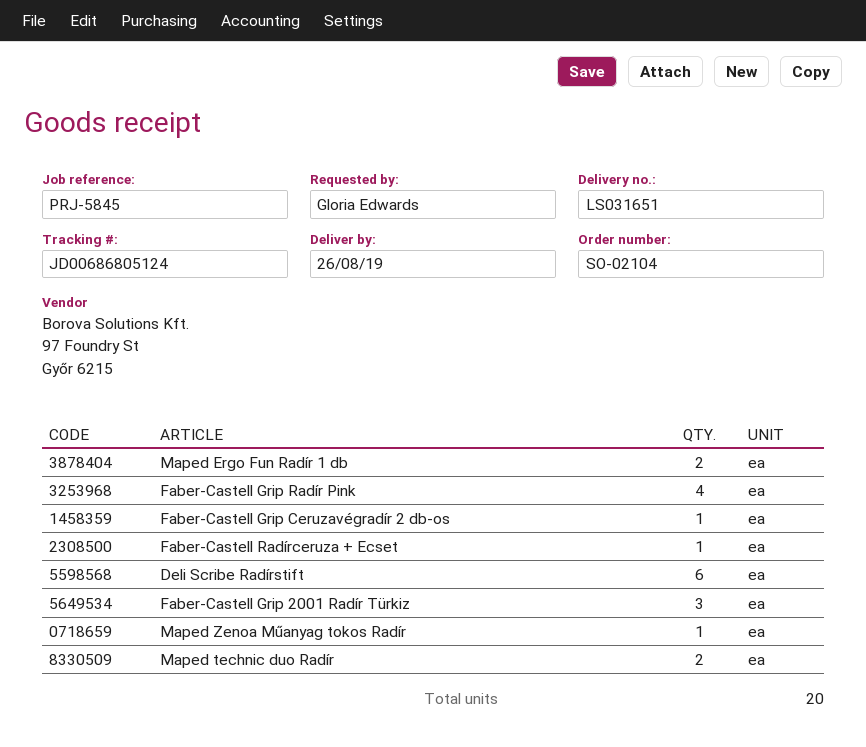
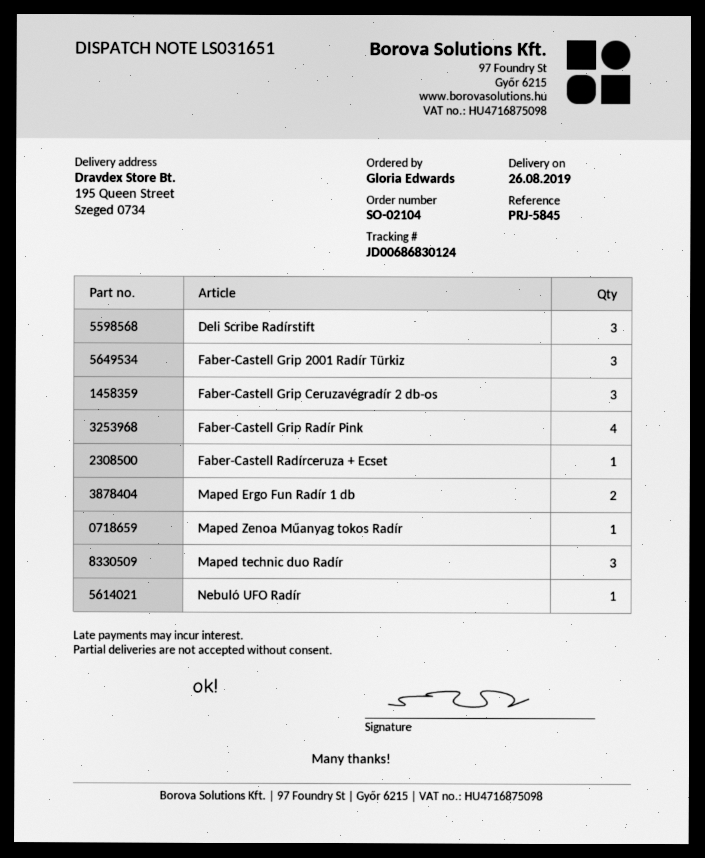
tracking number: JD00686805124 -> JD00686830124
Faber-Castell Grip Ceruzavégradír 2 db-os: 1 -> 3
Deli Scribe Radírstift: 6 -> 3
Maped technic duo Radír: 2 -> 3
Nebuló UFO Radír: none -> 1

